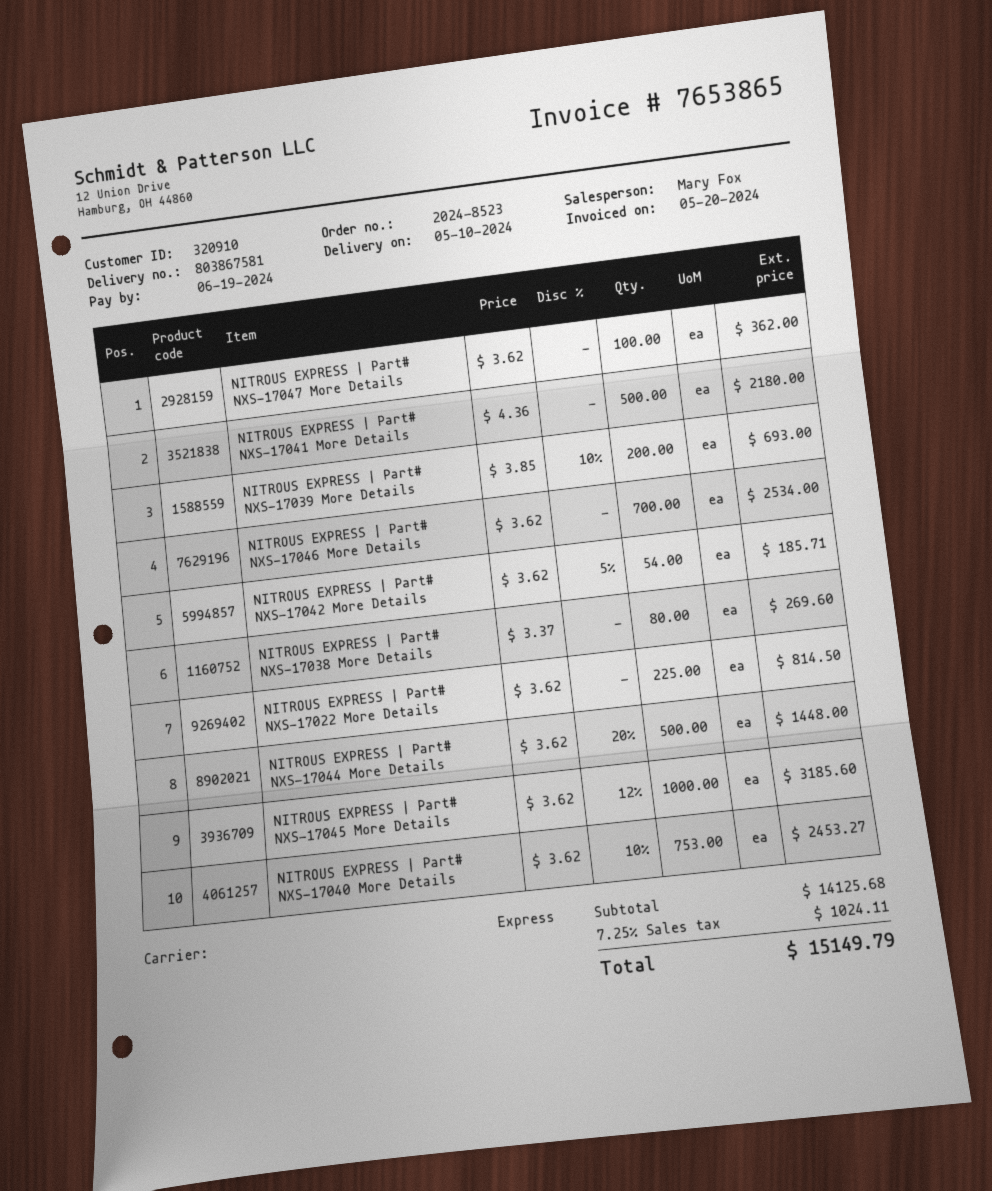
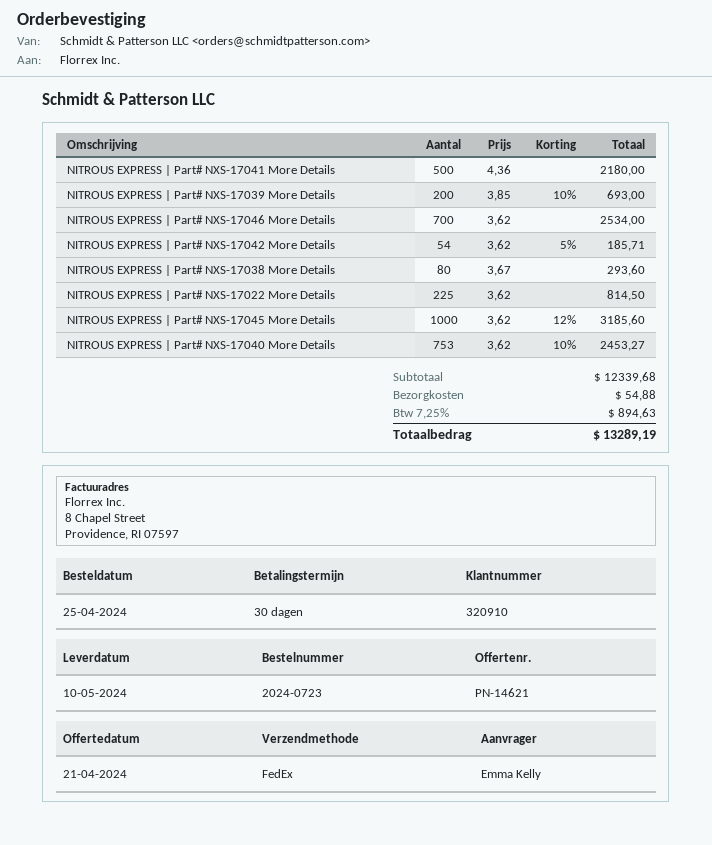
order number: 2024-8523 -> 2024-0723
shipping method: express -> FedEx
NITROUS EXPRESS | Part# NXS-17047 More Details: 100 x 3.62 = 362.00 -> none
NITROUS EXPRESS | Part# NXS-17038 More Details: 80 x 3.37 = 269.60 -> 80 x 3.67 = 293.60
NITROUS EXPRESS | Part# NXS-17044 More Details: 500 x 3.62 - 20% = 1448.00 -> none
subtotal: 14125.68 -> 12339.68
shipping: none -> 54.88
tax: 7.25% = 1024.11 -> 7.25% = 894.63
total: 15149.79 -> 13289.19

